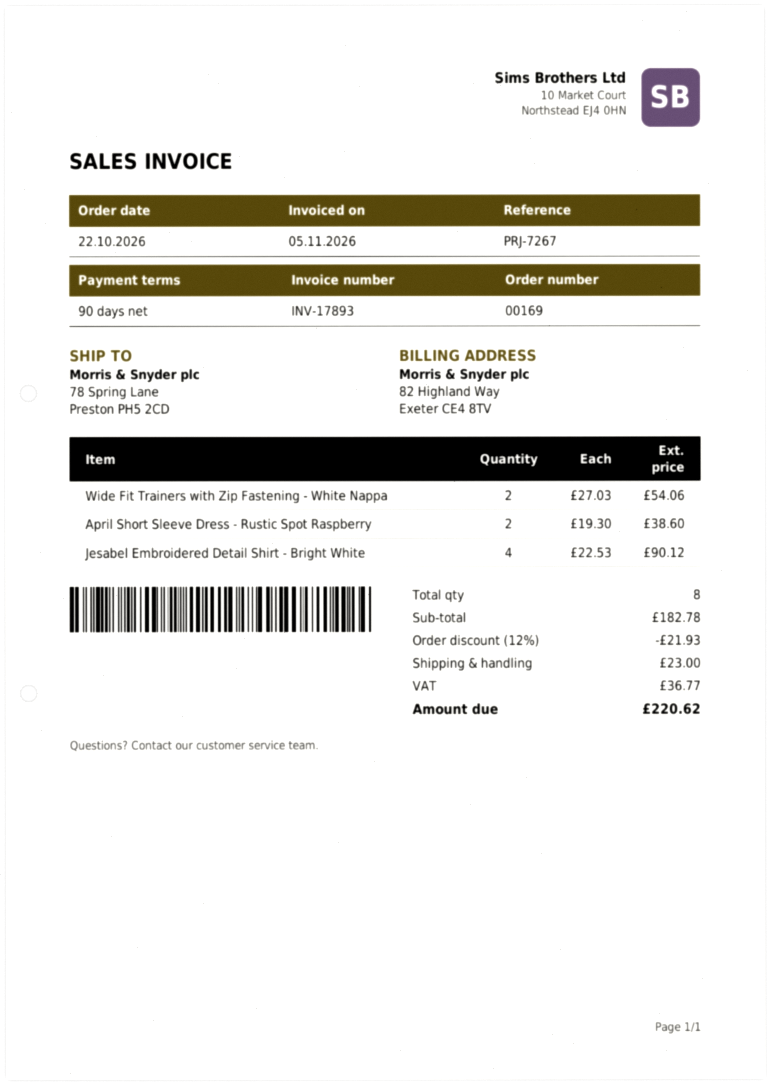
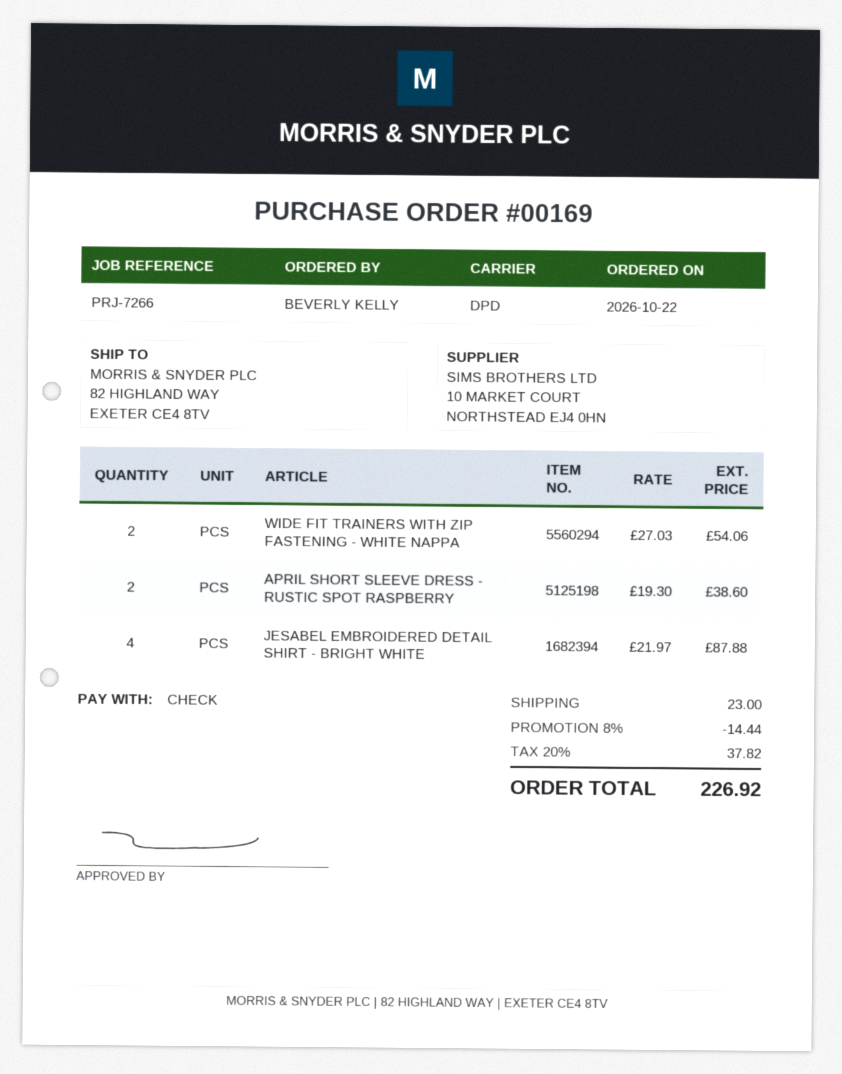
reference: PRJ-7267 -> PRJ-7266
ship to: 78 Spring Lane, Preston PH5 2CD -> 82 HIGHLAND WAY, EXETER CE4 8TV
Jesabel Embroidered Detail Shirt - Bright White: 4 x 22.53 = 90.12 -> 4 x 21.97 = 87.88
discount: 12% = 21.93 -> 8% = 14.44
tax: 36.77 -> 37.82
total: 220.62 -> 226.92

